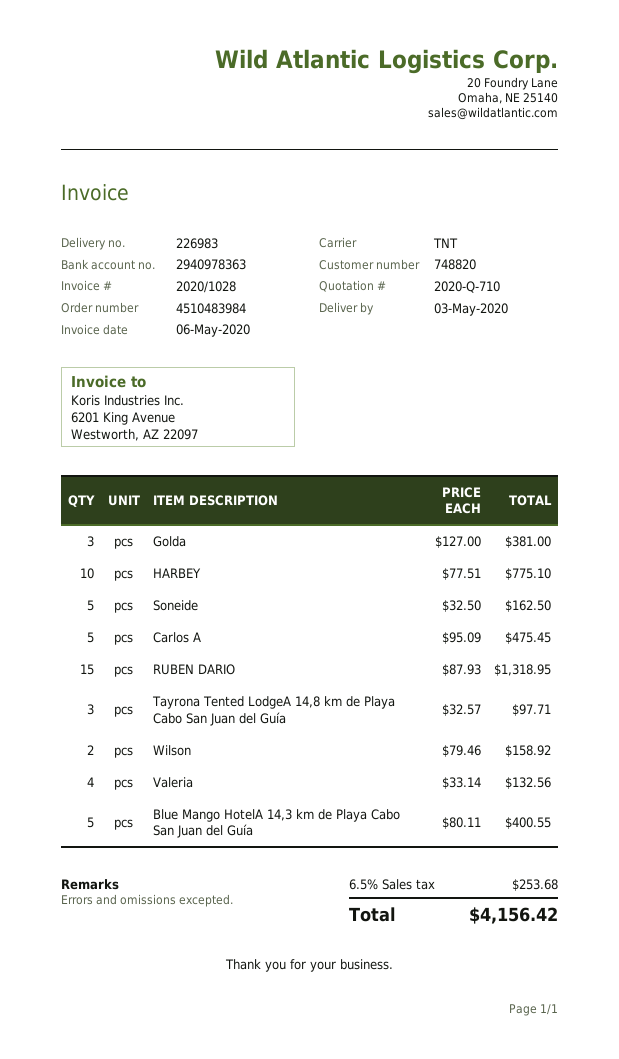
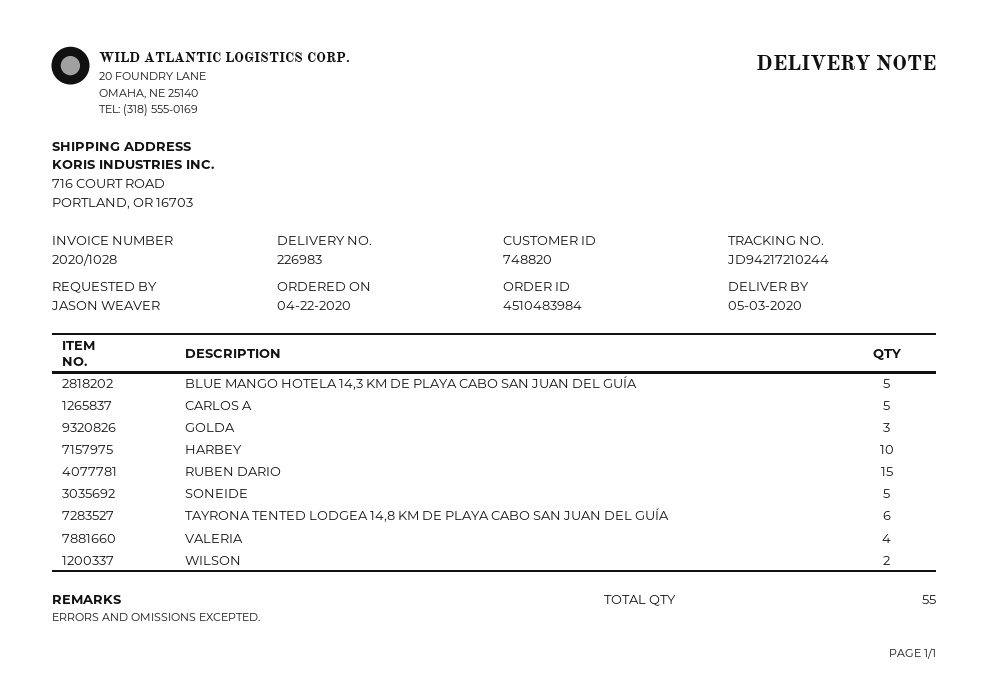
Tayrona Tented LodgeA 14,8 km de Playa Cabo San Juan del Guía: 3 -> 6

